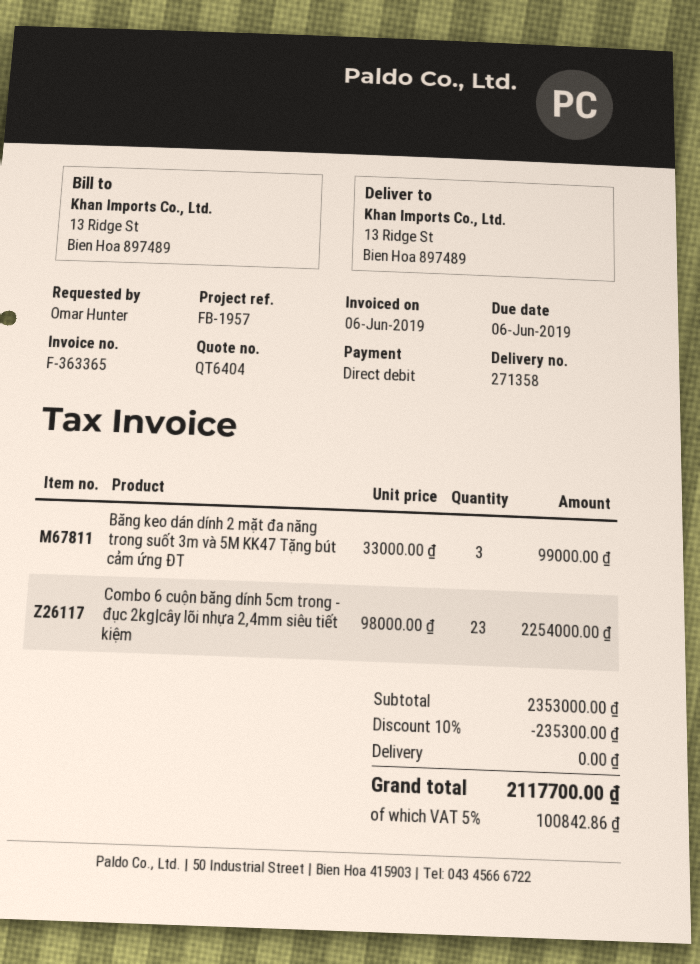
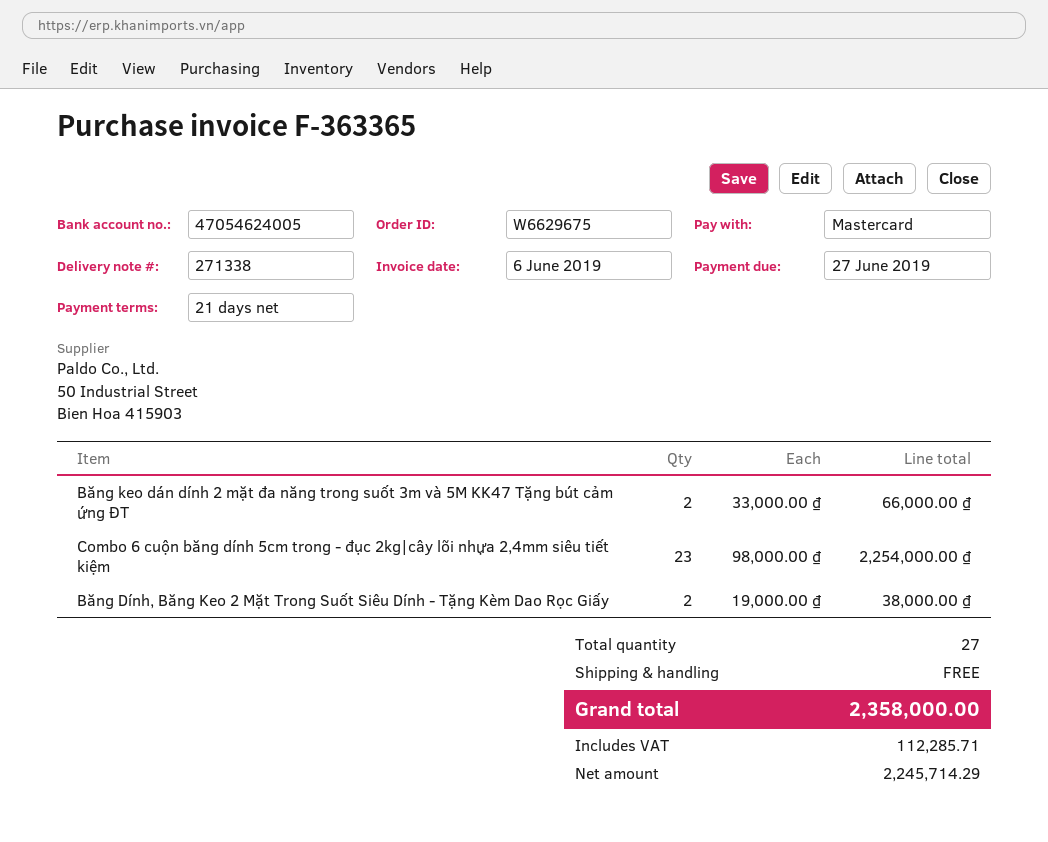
delivery note number: 271358 -> 271338
due date: 2019-06-06 -> 2019-06-27
payment method: direct debit -> Mastercard
Băng keo dán dính 2 mặt đa năng trong suốt 3m và 5M KK47 Tặng bút cảm ứng ĐT: 3 x 33000.00 = 99000.00 -> 2 x 33000.00 = 66000.00
Băng Dính, Băng Keo 2 Mặt Trong Suốt Siêu Dính - Tặng Kèm Dao Rọc Giấy: none -> 2 x 19000.00 = 38000.00
discount: 10% = 235300.00 -> none
tax: 100842.86 -> 112285.71
total: 2117700.00 -> 2358000.00

